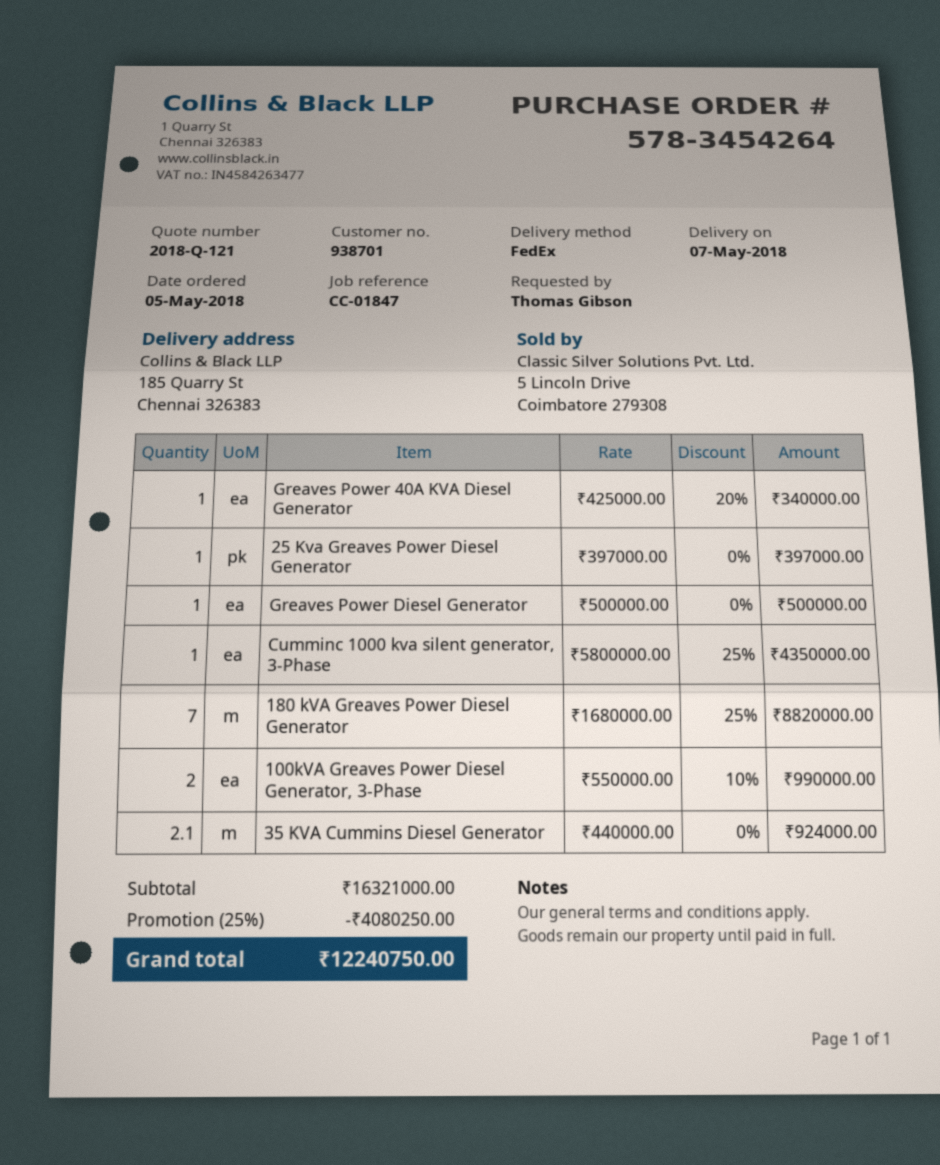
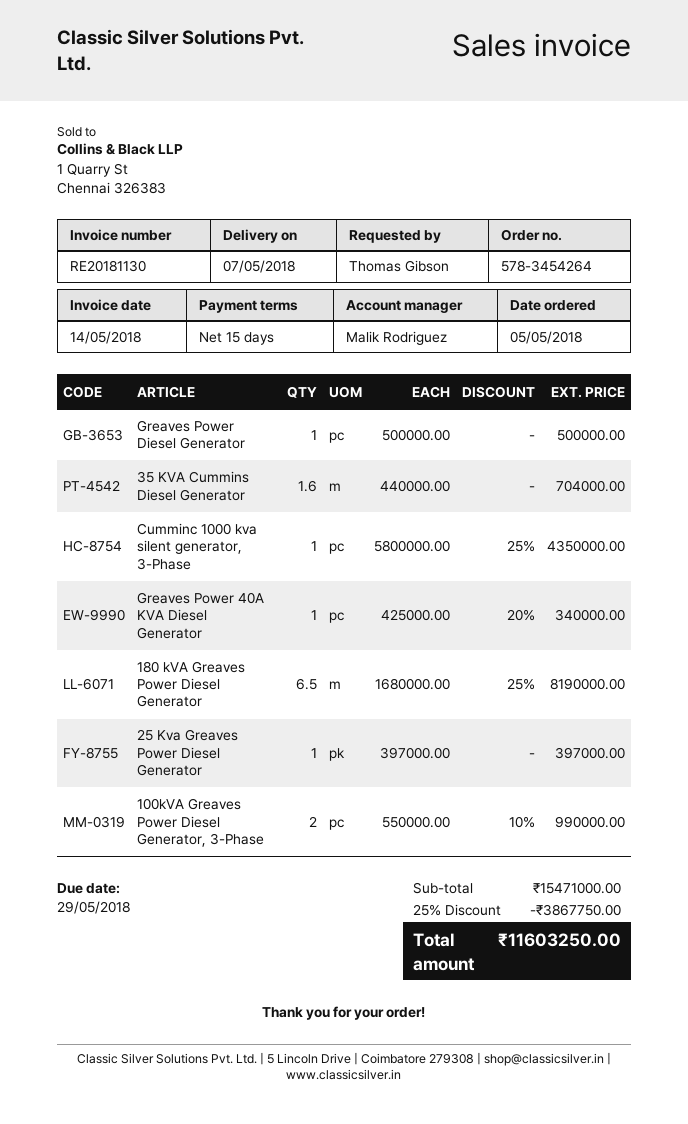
180 kVA Greaves Power Diesel Generator: 7 x 1680000.00 - 25% = 8820000.00 -> 6.5 x 1680000.00 - 25% = 8190000.00
35 KVA Cummins Diesel Generator: 2.1 x 440000.00 = 924000.00 -> 1.6 x 440000.00 = 704000.00
subtotal: 16321000.00 -> 15471000.00
discount: 25% = 4080250.00 -> 25% = 3867750.00
total: 12240750.00 -> 11603250.00

